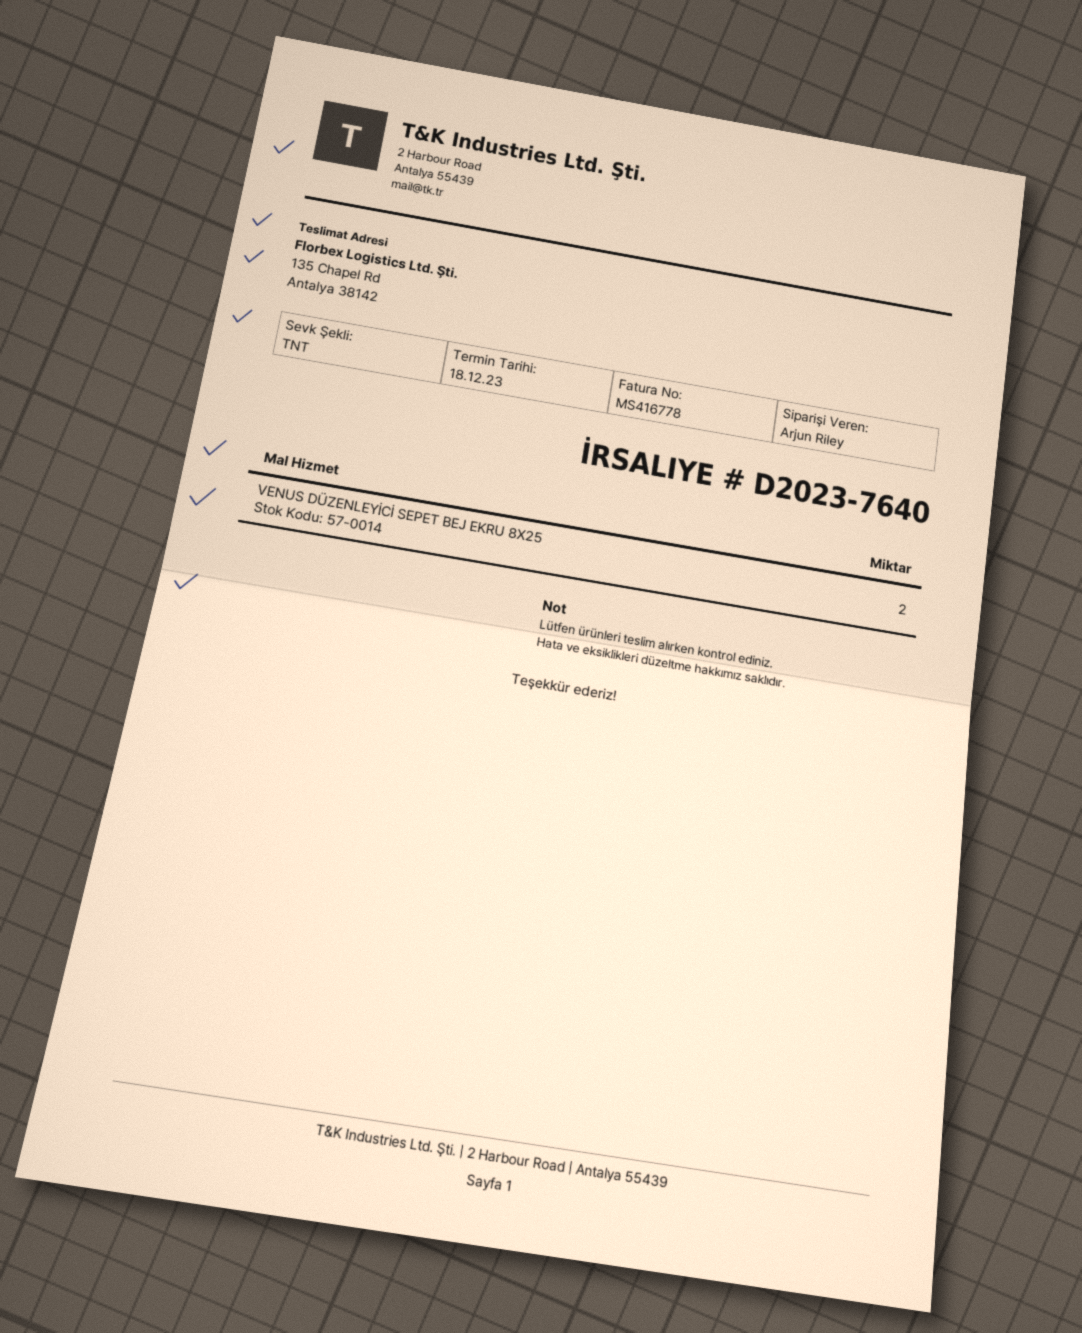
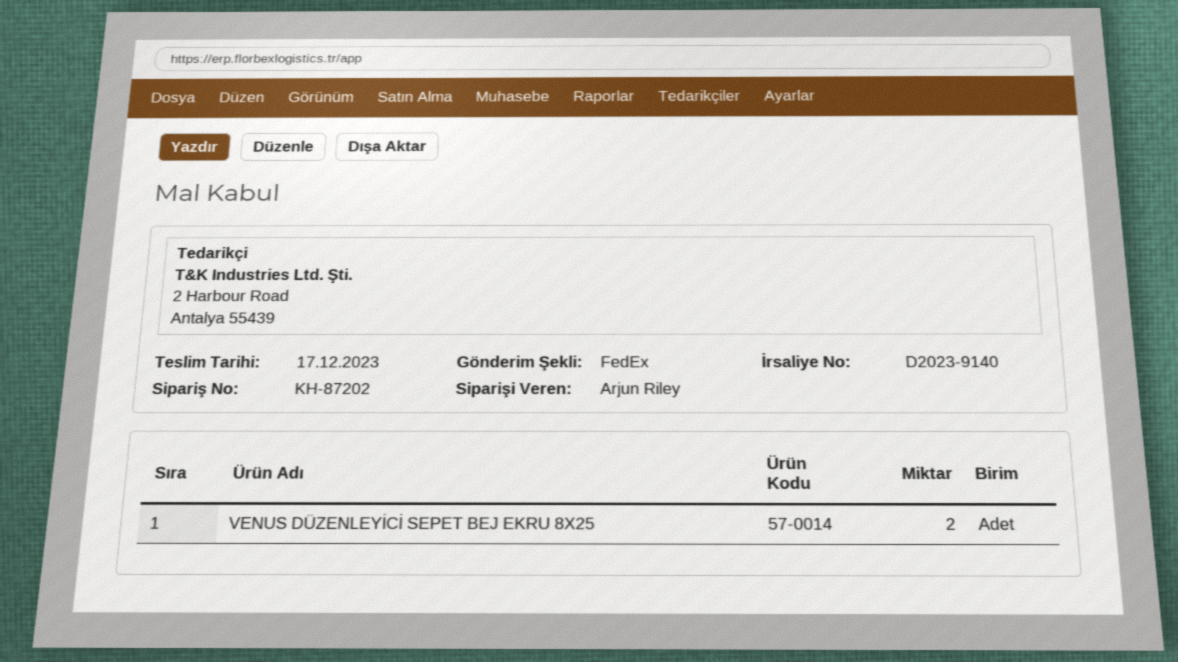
delivery note number: D2023-7640 -> D2023-9140
delivery date: 2023-12-18 -> 2023-12-17
shipping method: TNT -> FedEx

